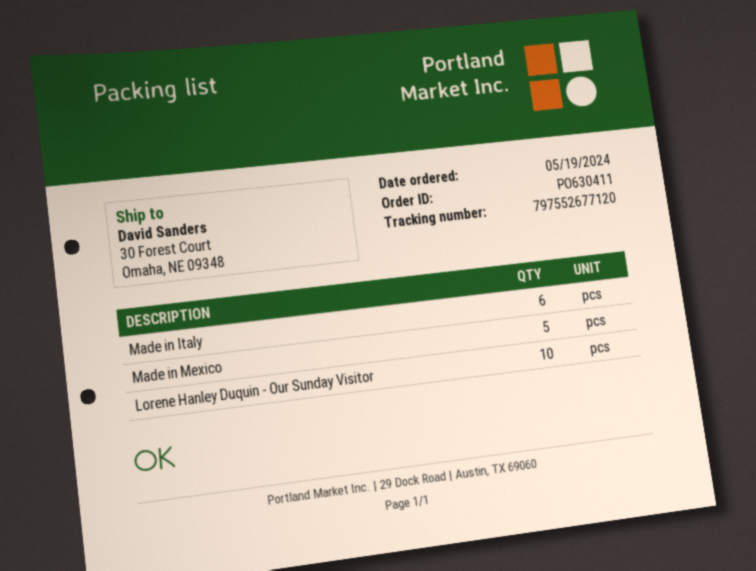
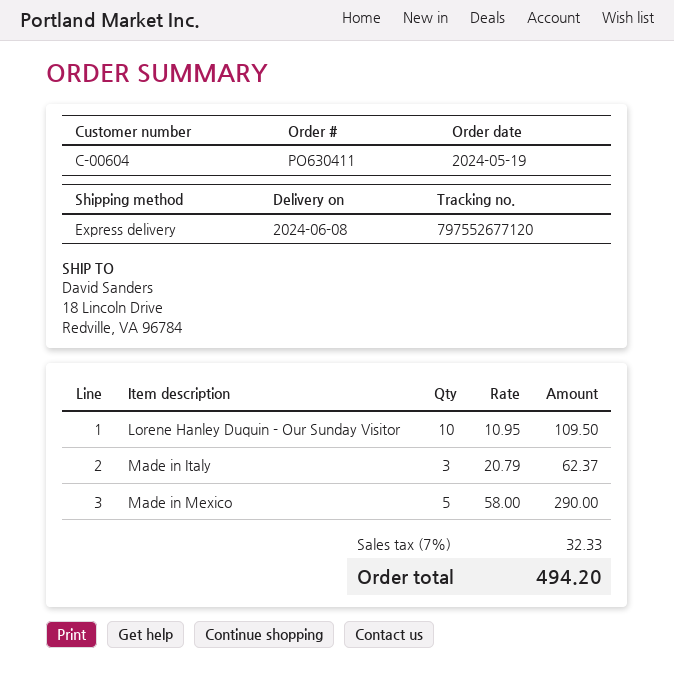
ship to: 30 Forest Court, Omaha, NE 09348 -> 18 Lincoln Drive, Redville, VA 96784
Made in Italy: 6 -> 3

